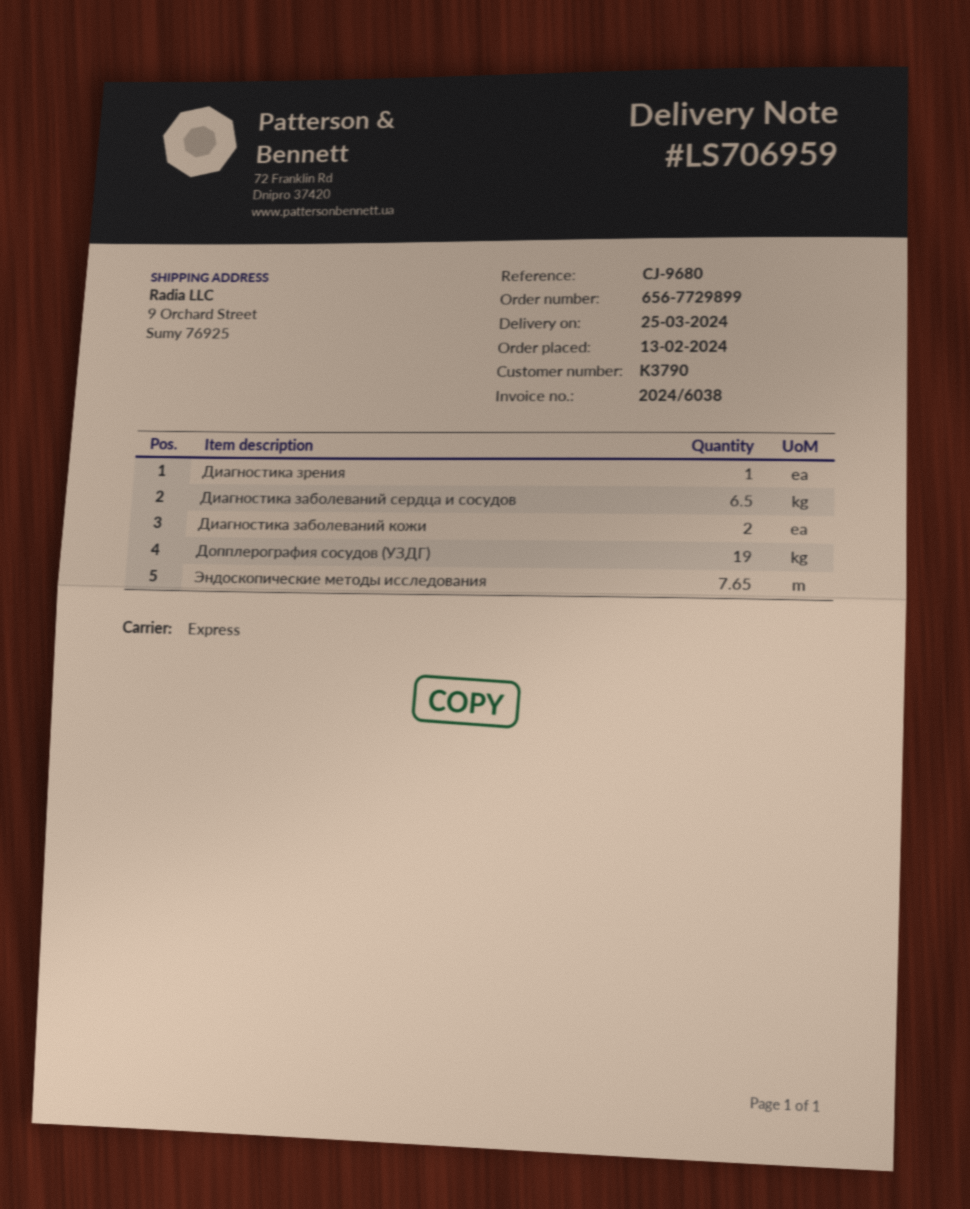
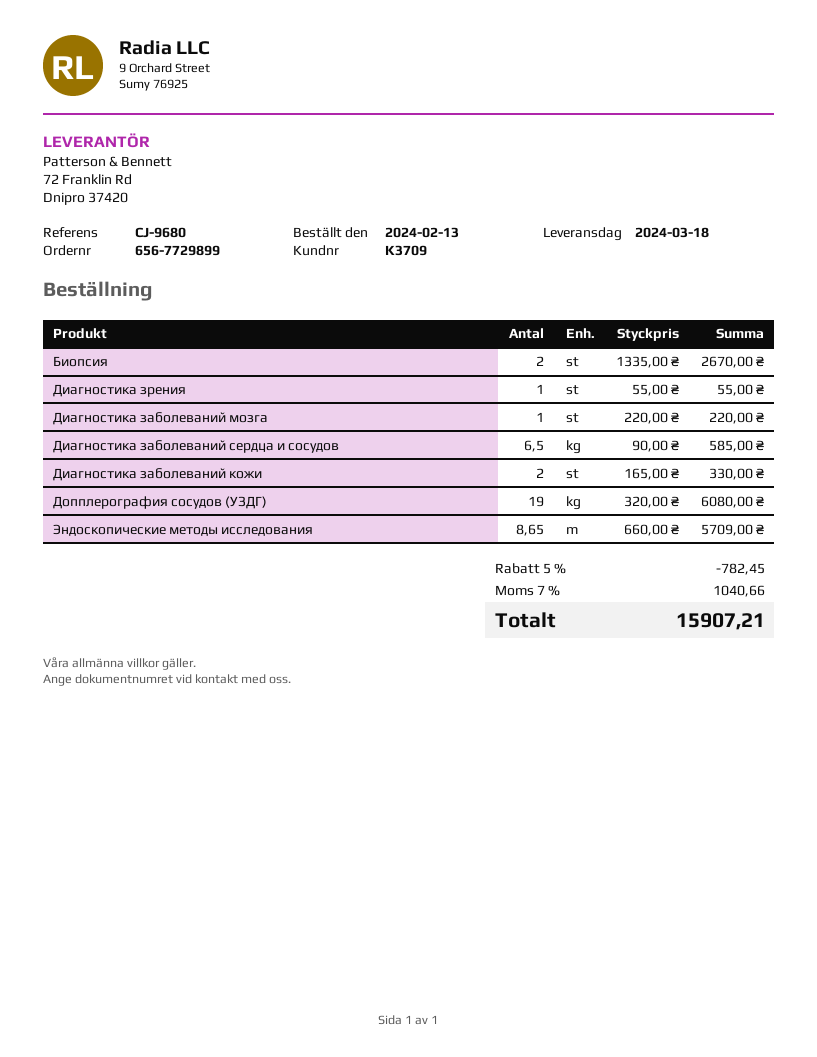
delivery date: 2024-03-25 -> 2024-03-18
customer number: K3790 -> K3709
Эндоскопические методы исследования: 7.65 -> 8.65
Биопсия: none -> 2
Диагностика заболеваний мозга: none -> 1

